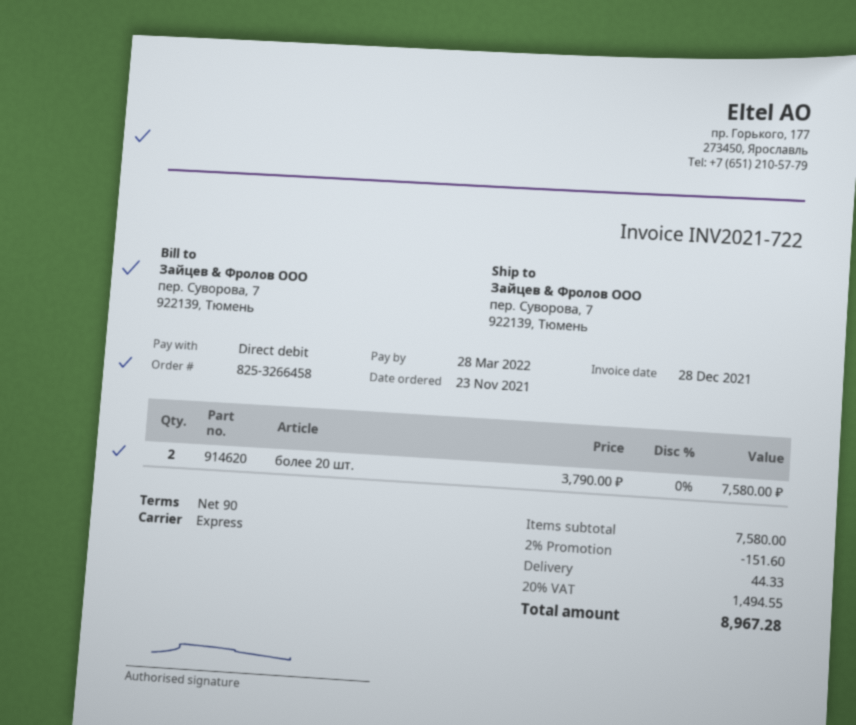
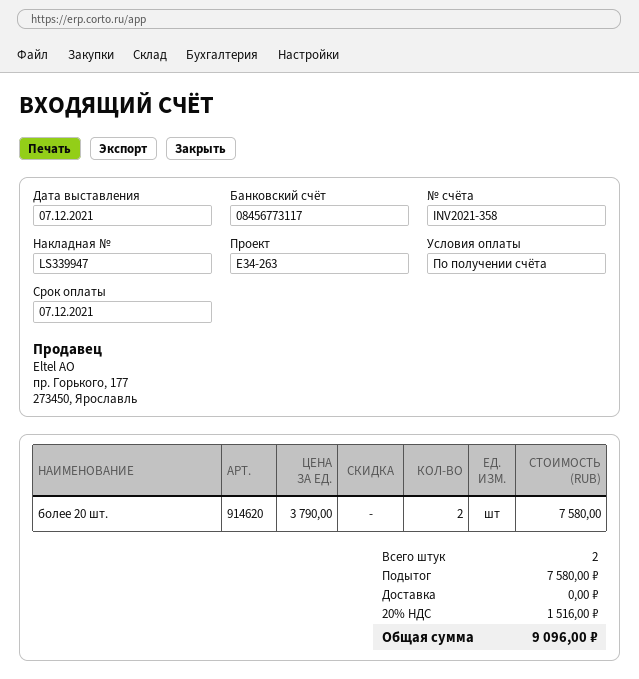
invoice number: INV2021-722 -> INV2021-358
invoice date: 2021-12-28 -> 2021-12-07
payment terms: 90 days -> on receipt
due date: 2022-03-28 -> 2021-12-07
discount: 2% = 151.60 -> none
shipping: 44.33 -> 0.00
tax: 20% = 1494.55 -> 20% = 1516.00
total: 8967.28 -> 9096.00

